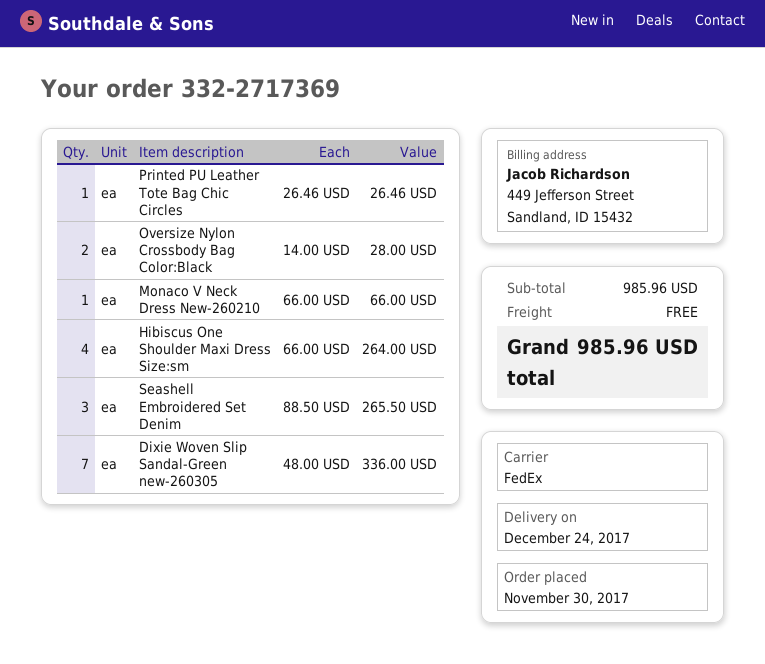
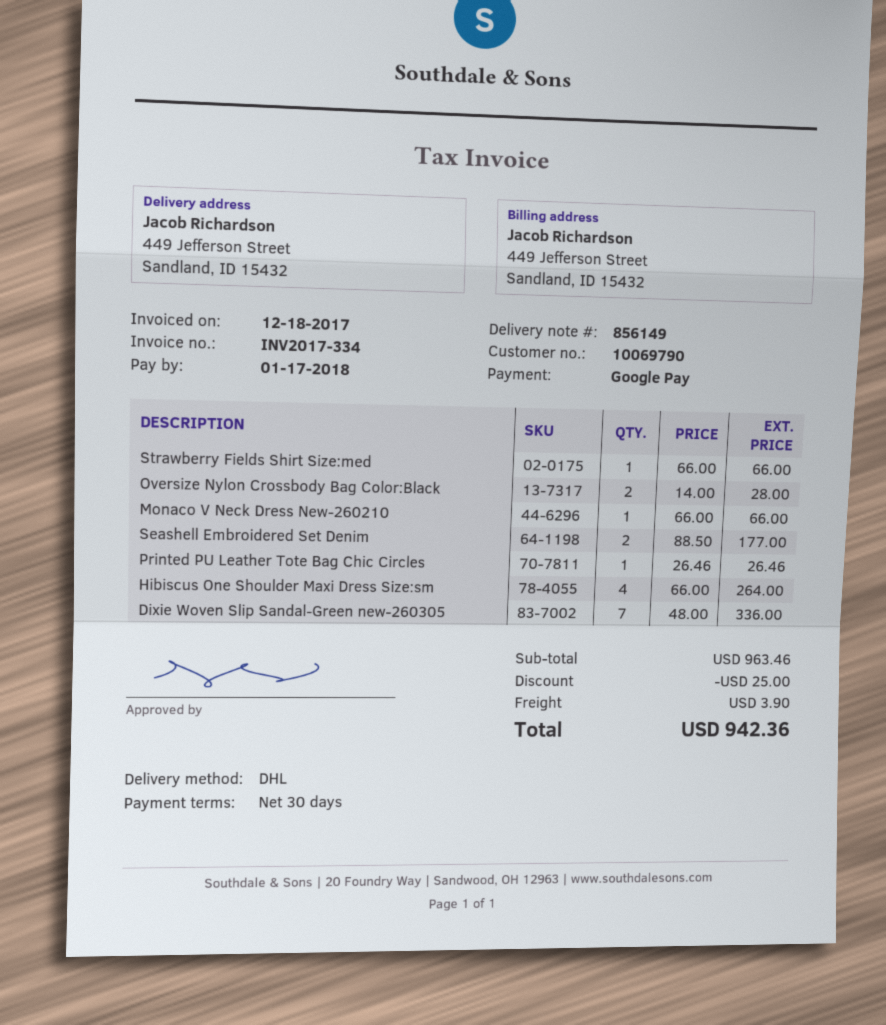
shipping method: FedEx -> DHL
Seashell Embroidered Set Denim: 3 x 88.50 = 265.50 -> 2 x 88.50 = 177.00
Strawberry Fields Shirt Size:med: none -> 1 x 66.00 = 66.00
subtotal: 985.96 -> 963.46
discount: none -> 25.00
shipping: 0.00 -> 3.90
total: 985.96 -> 942.36

